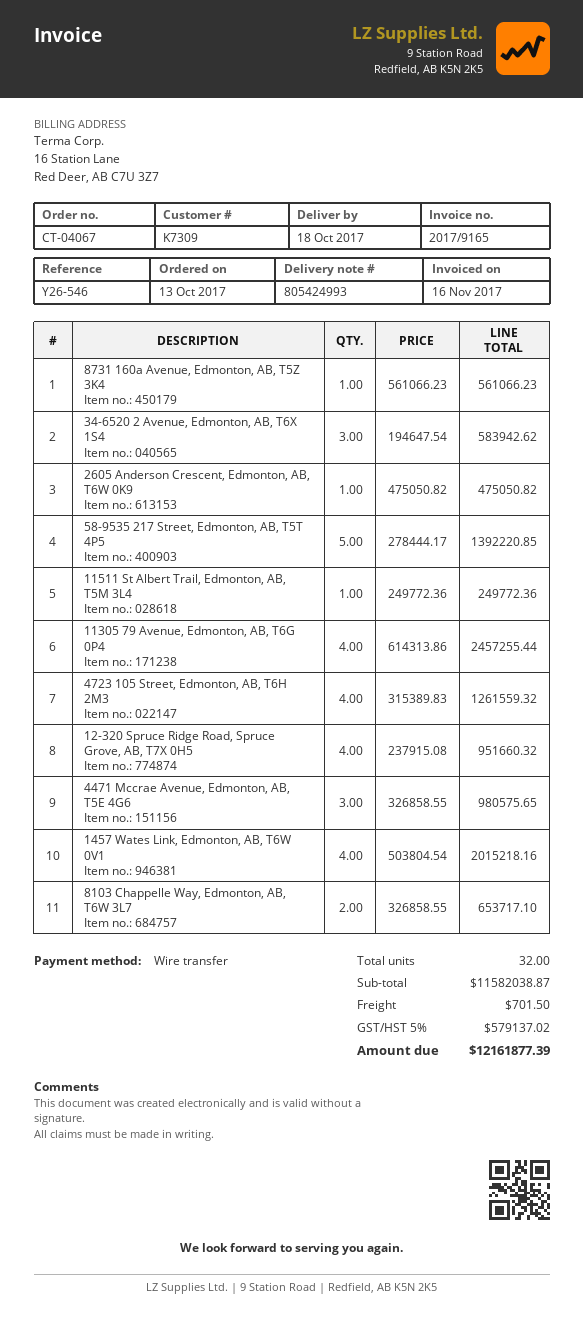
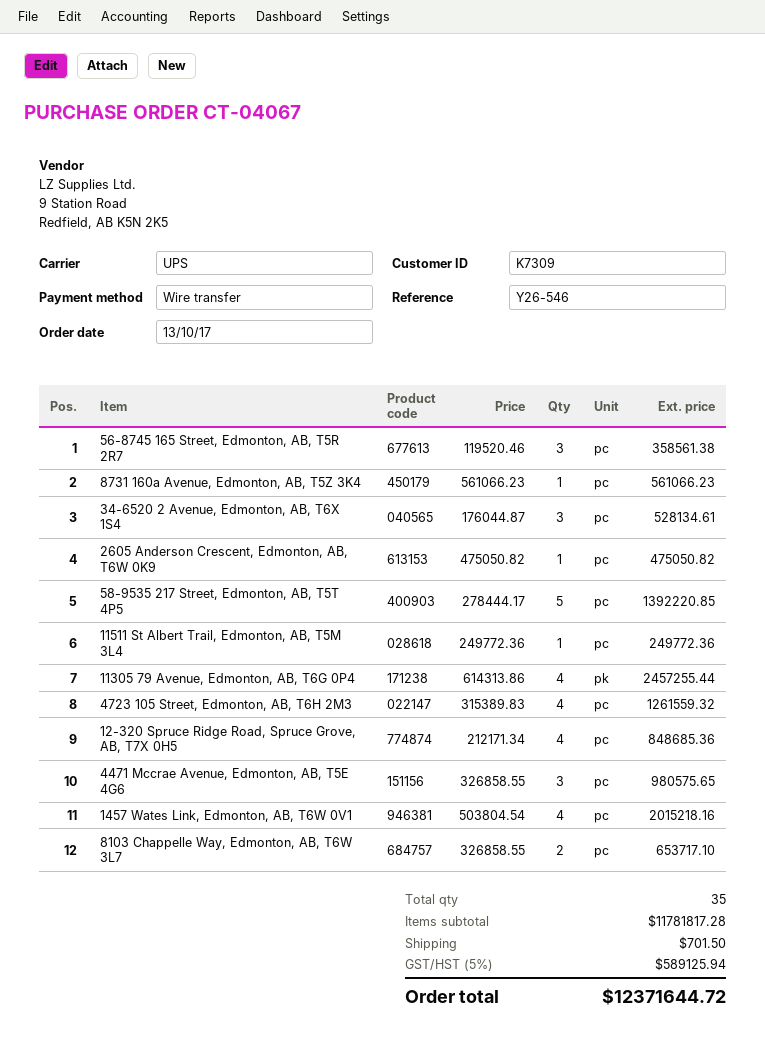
34-6520 2 Avenue, Edmonton, AB, T6X 1S4: 3 x 194647.54 = 583942.62 -> 3 x 176044.87 = 528134.61
12-320 Spruce Ridge Road, Spruce Grove, AB, T7X 0H5: 4 x 237915.08 = 951660.32 -> 4 x 212171.34 = 848685.36
56-8745 165 Street, Edmonton, AB, T5R 2R7: none -> 3 x 119520.46 = 358561.38
total quantity: 32 -> 35
subtotal: 11582038.87 -> 11781817.28
tax: 5% = 579137.02 -> 5% = 589125.94
total: 12161877.39 -> 12371644.72

